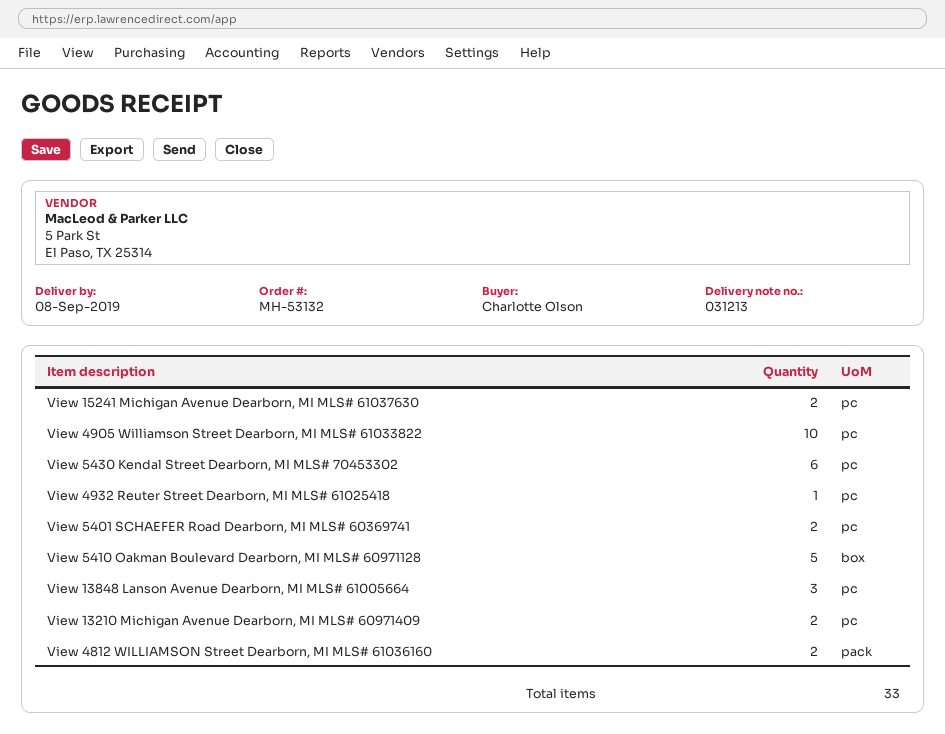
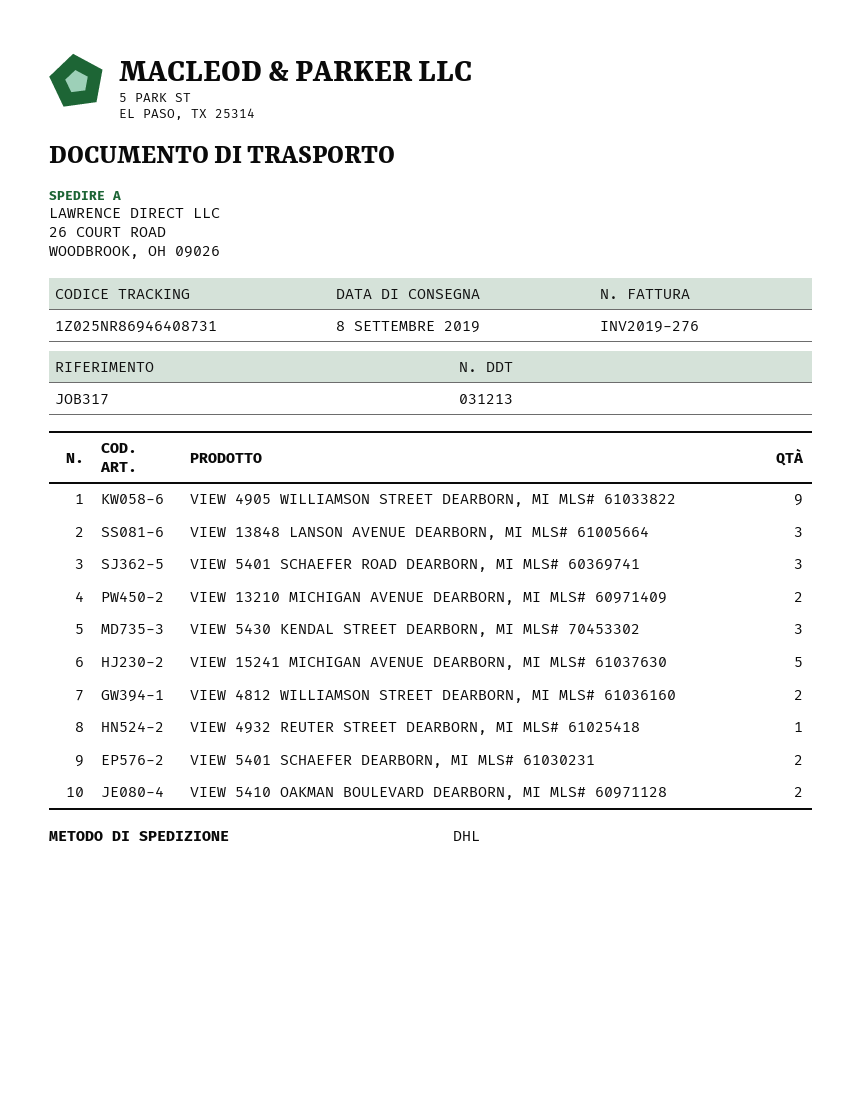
View 15241 Michigan Avenue Dearborn, MI MLS# 61037630: 2 -> 5
View 4905 Williamson Street Dearborn, MI MLS# 61033822: 10 -> 9
View 5430 Kendal Street Dearborn, MI MLS# 70453302: 6 -> 3
View 5401 SCHAEFER Road Dearborn, MI MLS# 60369741: 2 -> 3
View 5410 Oakman Boulevard Dearborn, MI MLS# 60971128: 5 -> 2
VIEW 5401 SCHAEFER DEARBORN, MI MLS# 61030231: none -> 2

